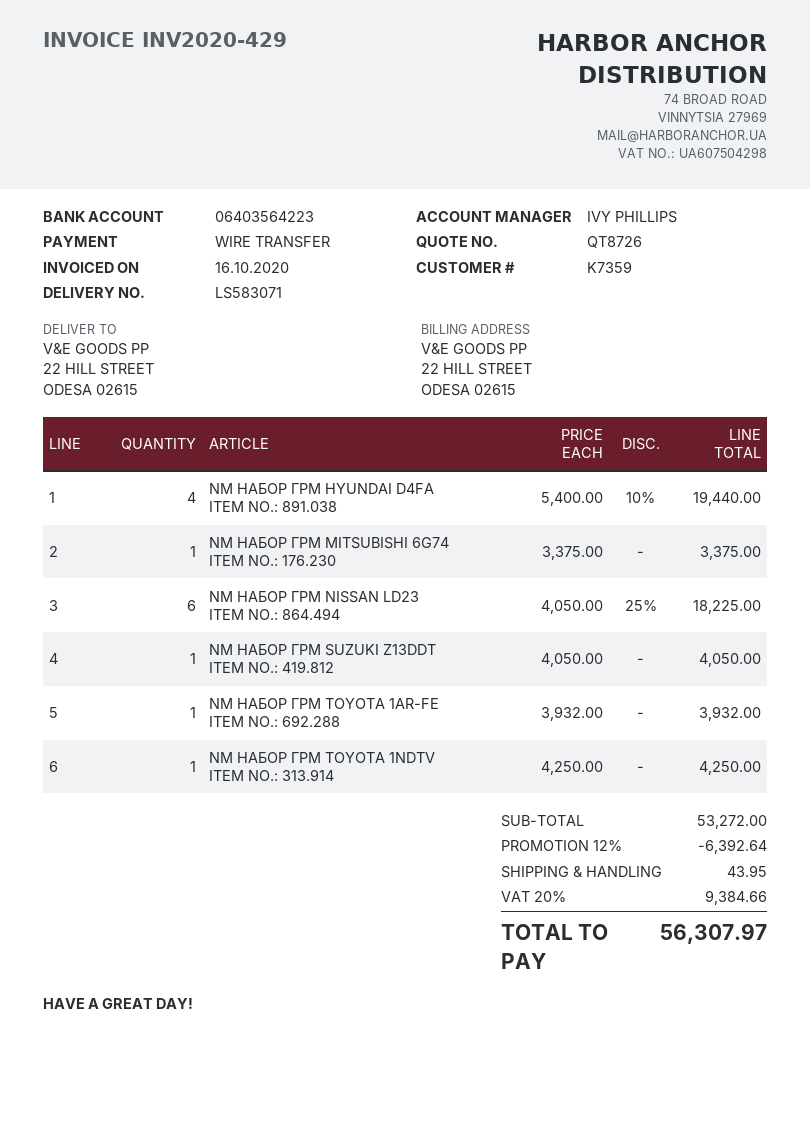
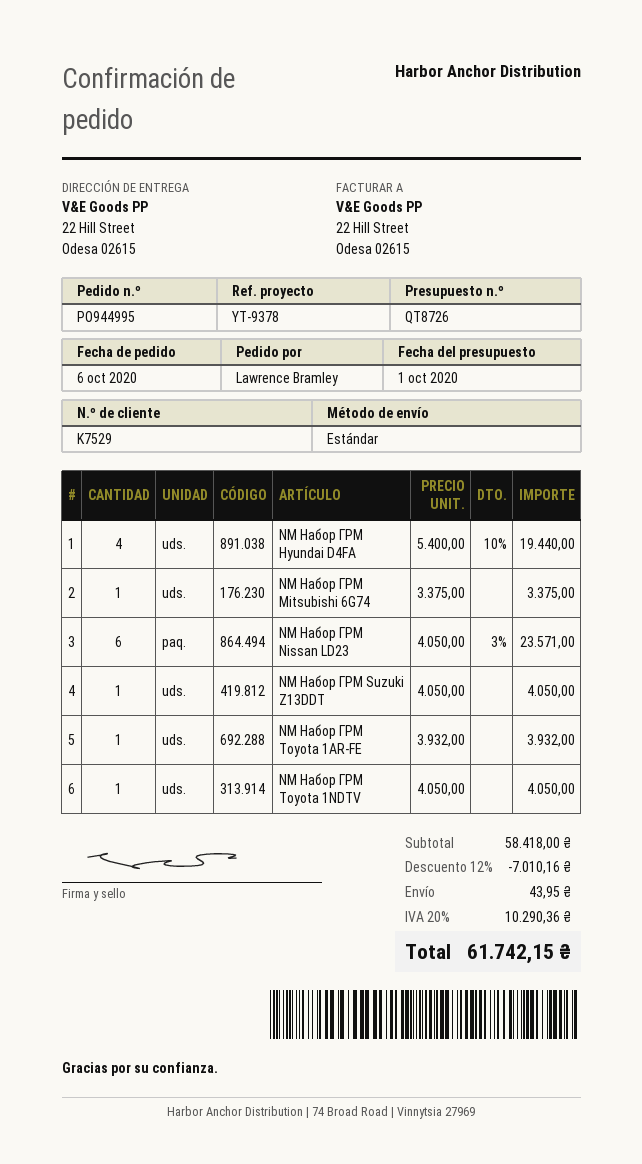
customer number: K7359 -> K7529
NM НАБОР ГРМ NISSAN LD23: 6 x 4050.00 - 25% = 18225.00 -> 6 x 4050.00 - 3% = 23571.00
NM НАБОР ГРМ TOYOTA 1NDTV: 1 x 4250.00 = 4250.00 -> 1 x 4050.00 = 4050.00
subtotal: 53272.00 -> 58418.00
discount: 12% = 6392.64 -> 12% = 7010.16
tax: 20% = 9384.66 -> 20% = 10290.36
total: 56307.97 -> 61742.15

